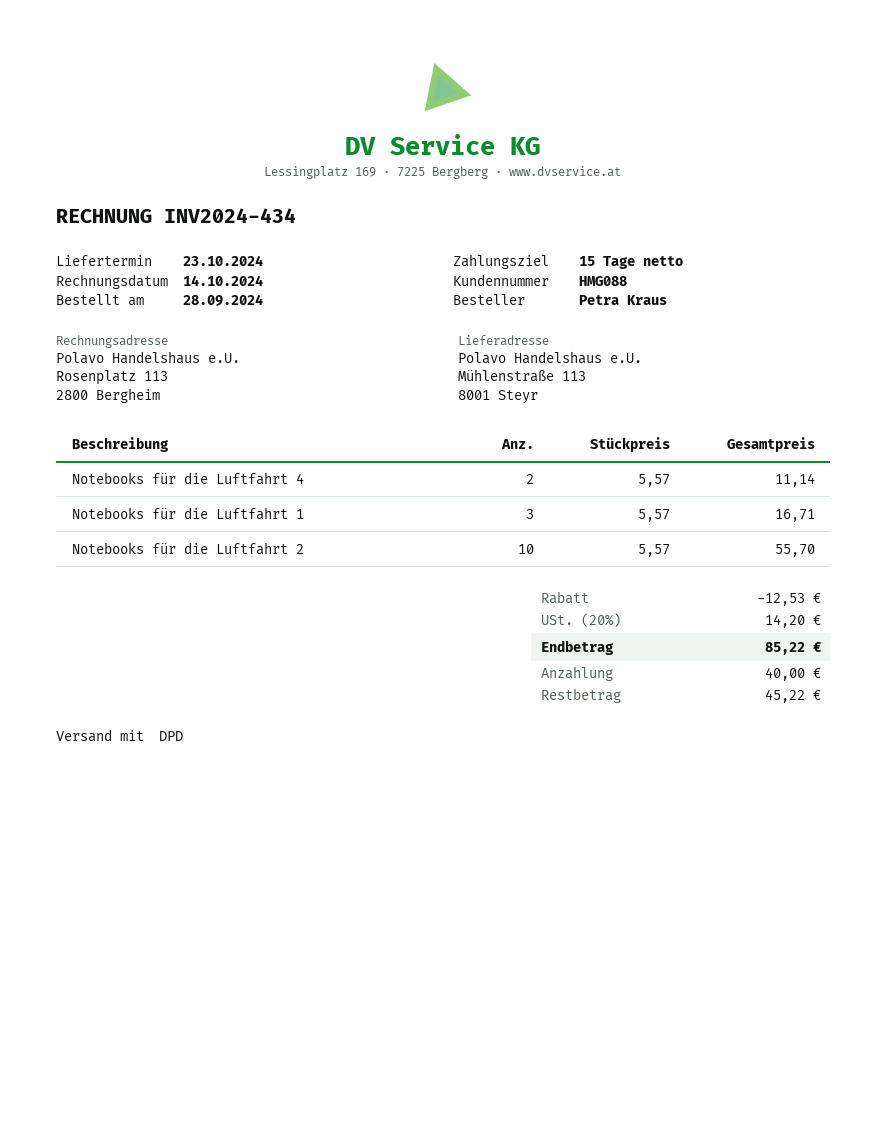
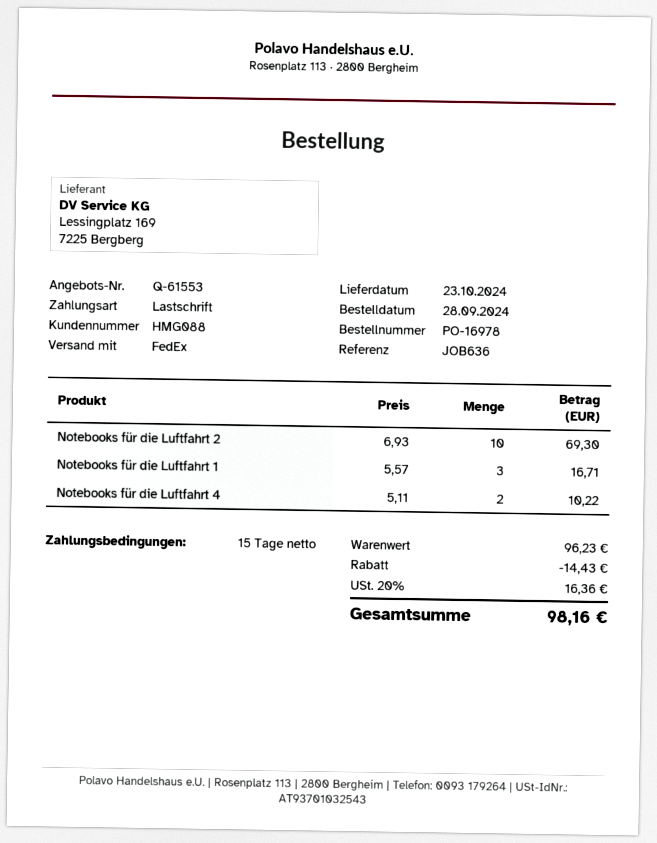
shipping method: DPD -> FedEx
Notebooks für die Luftfahrt 4: 2 x 5.57 = 11.14 -> 2 x 5.11 = 10.22
Notebooks für die Luftfahrt 2: 10 x 5.57 = 55.70 -> 10 x 6.93 = 69.30
discount: 12.53 -> 14.43
tax: 20% = 14.20 -> 20% = 16.36
total: 85.22 -> 98.16

